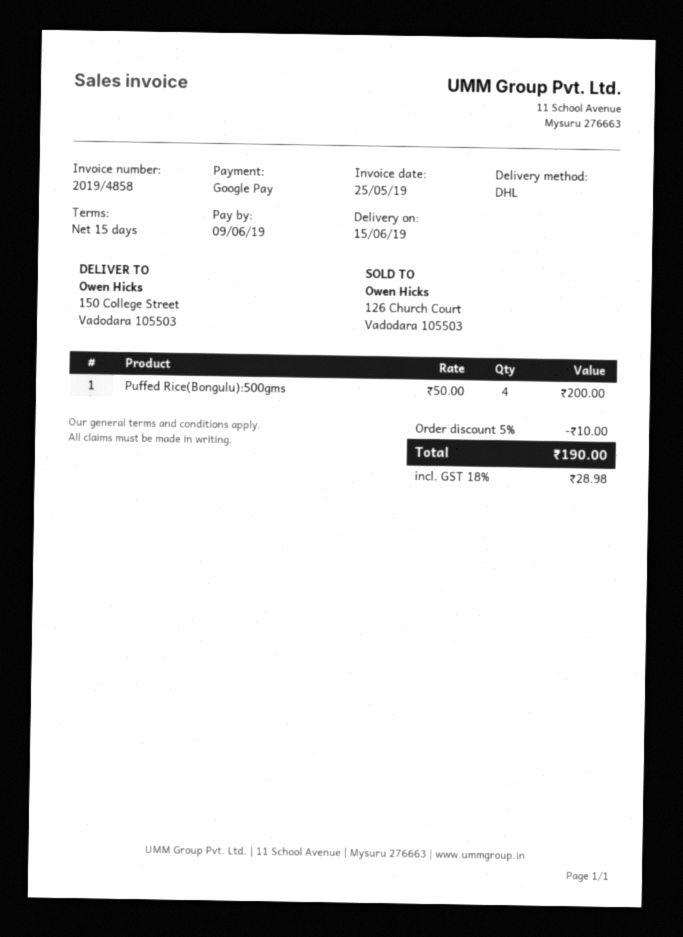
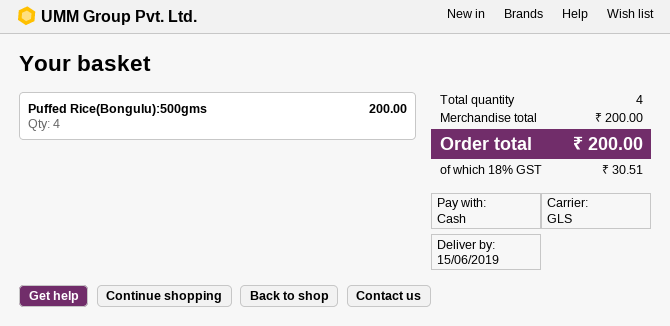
payment method: Google Pay -> cash
shipping method: DHL -> GLS
discount: 5% = 10.00 -> none
tax: 18% = 28.98 -> 18% = 30.51
total: 190.00 -> 200.00

